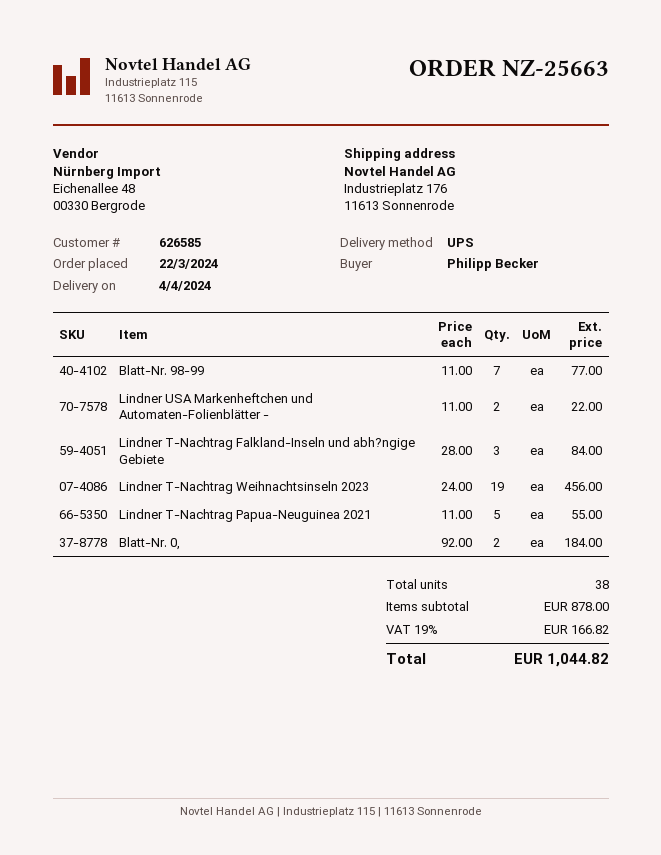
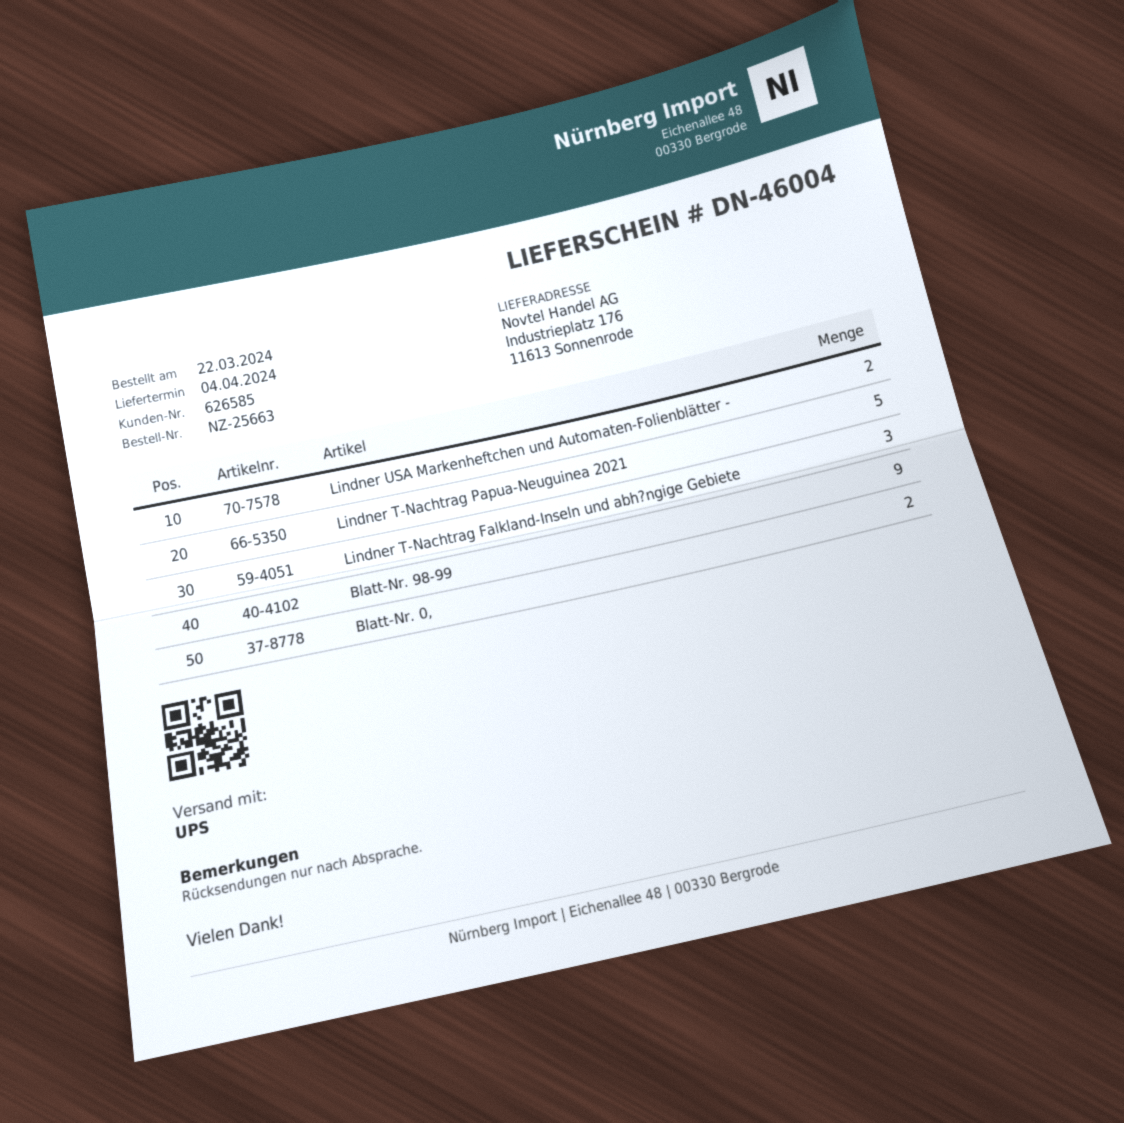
Blatt-Nr. 98-99: 7 -> 9
Lindner T-Nachtrag Weihnachtsinseln 2023: 19 -> none

